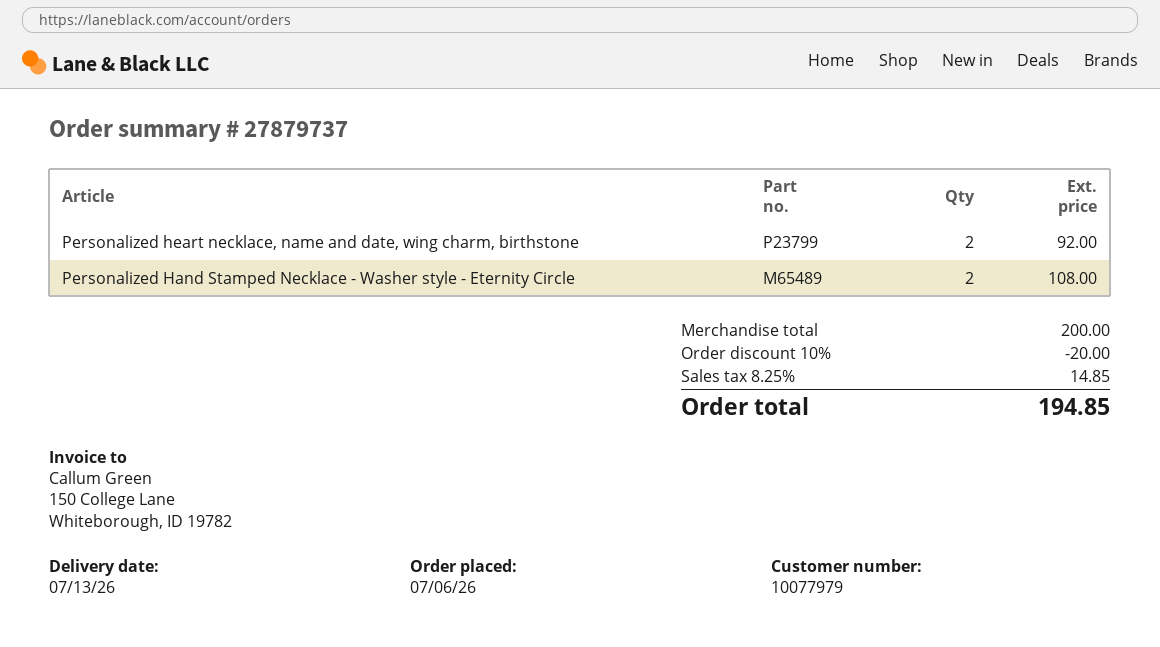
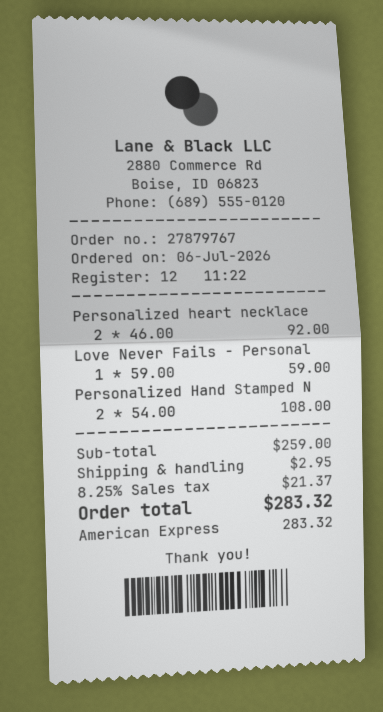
order number: 27879737 -> 27879767
Love Never Fails - Personal: none -> 1 for 59.00
subtotal: 200.00 -> 259.00
discount: 10% = 20.00 -> none
shipping: none -> 2.95
tax: 8.25% = 14.85 -> 8.25% = 21.37
total: 194.85 -> 283.32

